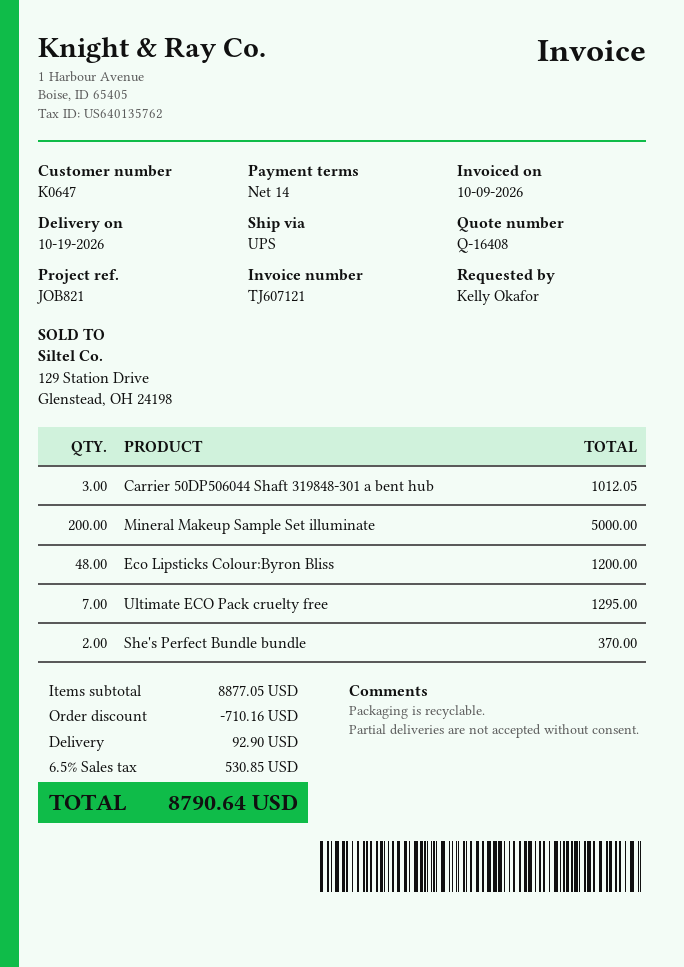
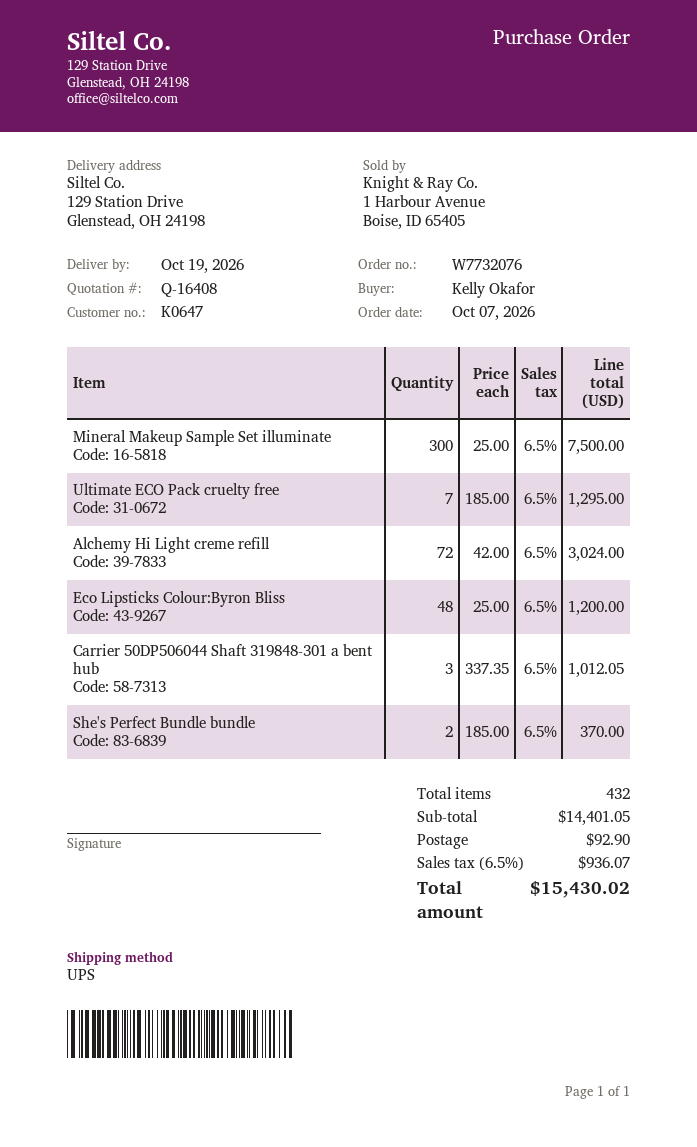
Mineral Makeup Sample Set illuminate: 200 for 5000.00 -> 300 for 7500.00
Alchemy Hi Light creme refill: none -> 72 for 3024.00
subtotal: 8877.05 -> 14401.05
discount: 710.16 -> none
tax: 6.5% = 530.85 -> 6.5% = 936.07
total: 8790.64 -> 15430.02

